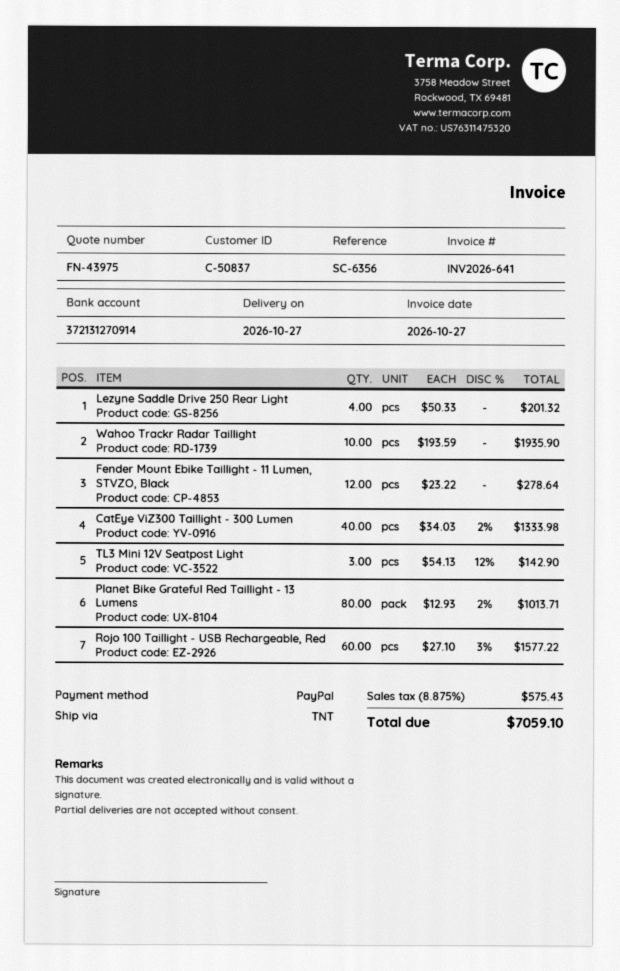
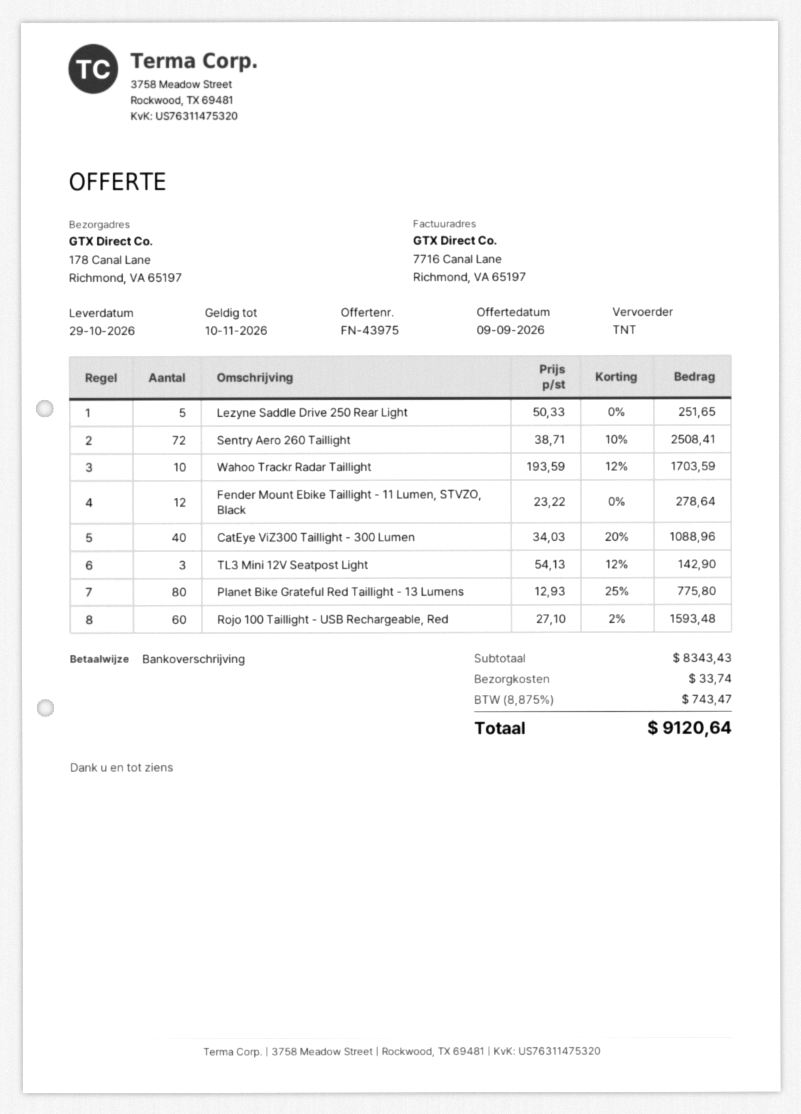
delivery date: 2026-10-27 -> 2026-10-29
payment method: PayPal -> bank transfer
Lezyne Saddle Drive 250 Rear Light: 4 x 50.33 = 201.32 -> 5 x 50.33 = 251.65
Wahoo Trackr Radar Taillight: 10 x 193.59 = 1935.90 -> 10 x 193.59 - 12% = 1703.59
CatEye ViZ300 Taillight - 300 Lumen: 40 x 34.03 - 2% = 1333.98 -> 40 x 34.03 - 20% = 1088.96
Planet Bike Grateful Red Taillight - 13 Lumens: 80 x 12.93 - 2% = 1013.71 -> 80 x 12.93 - 25% = 775.80
Rojo 100 Taillight - USB Rechargeable, Red: 60 x 27.10 - 3% = 1577.22 -> 60 x 27.10 - 2% = 1593.48
Sentry Aero 260 Taillight: none -> 72 x 38.71 - 10% = 2508.41
shipping: none -> 33.74
tax: 8.875% = 575.43 -> 8.875% = 743.47
total: 7059.10 -> 9120.64

